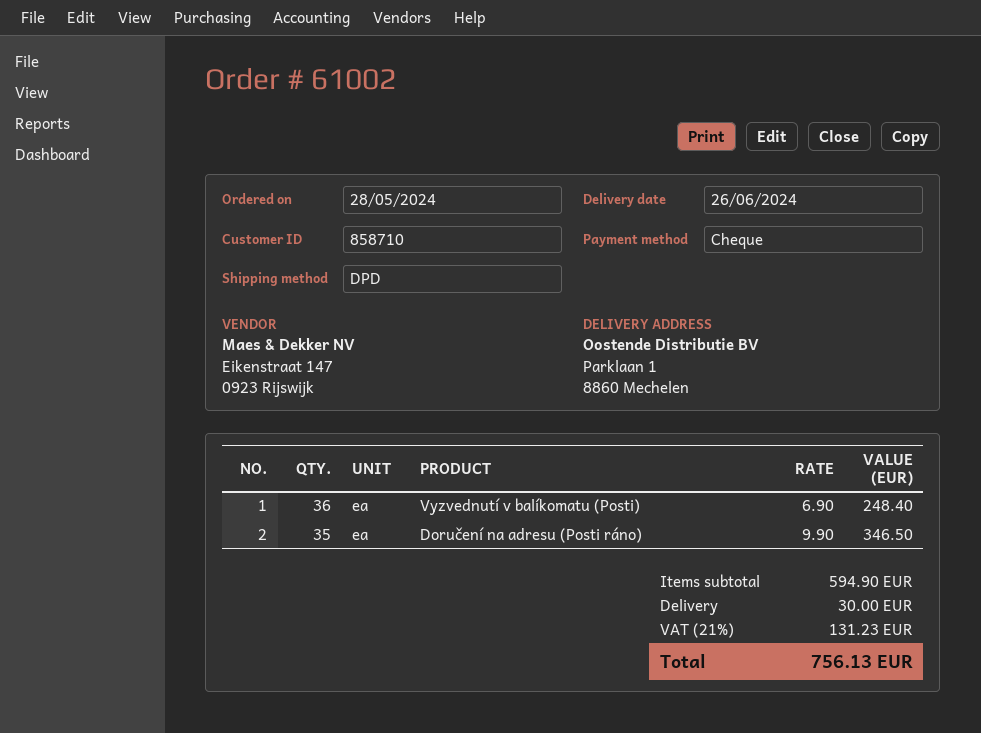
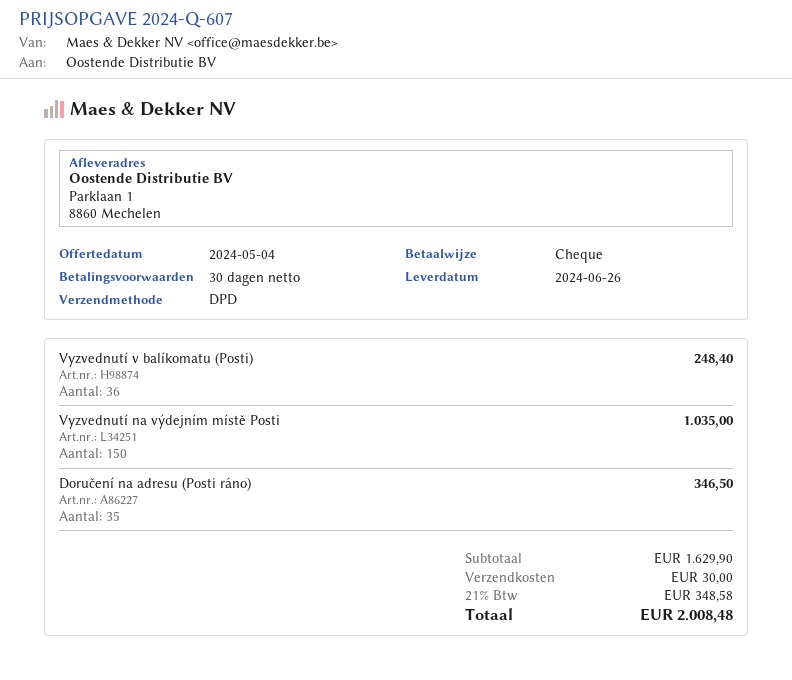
Vyzvednutí na výdejním místě Posti: none -> 150 for 1035.00
subtotal: 594.90 -> 1629.90
tax: 21% = 131.23 -> 21% = 348.58
total: 756.13 -> 2008.48

